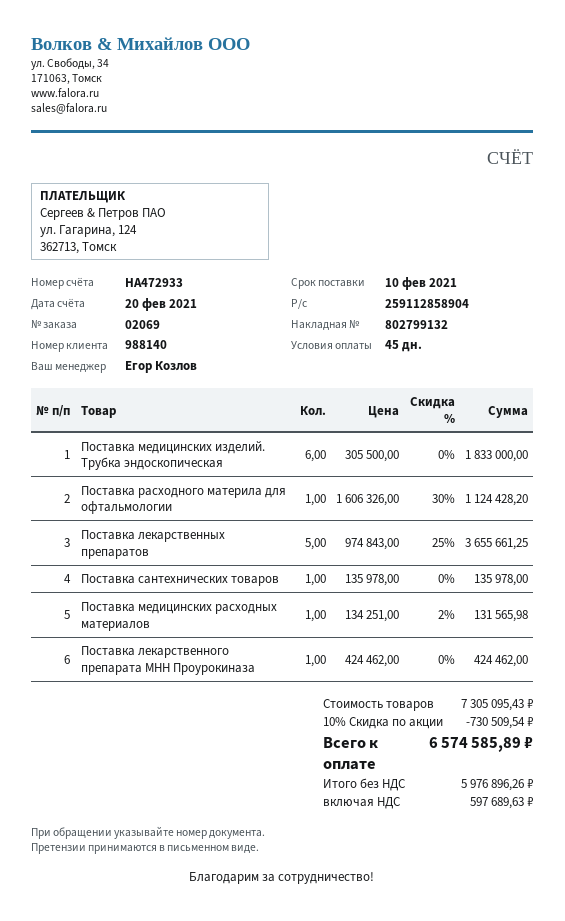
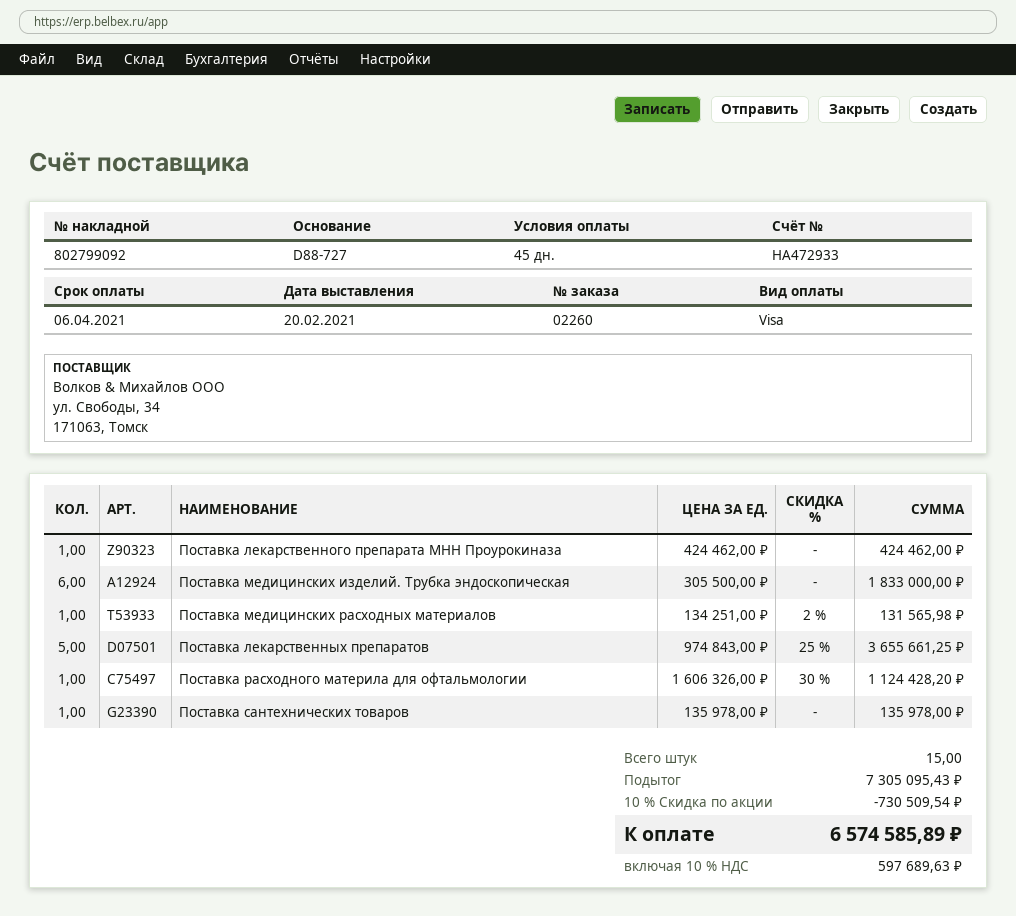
order number: 02069 -> 02260
delivery note number: 802799132 -> 802799092

